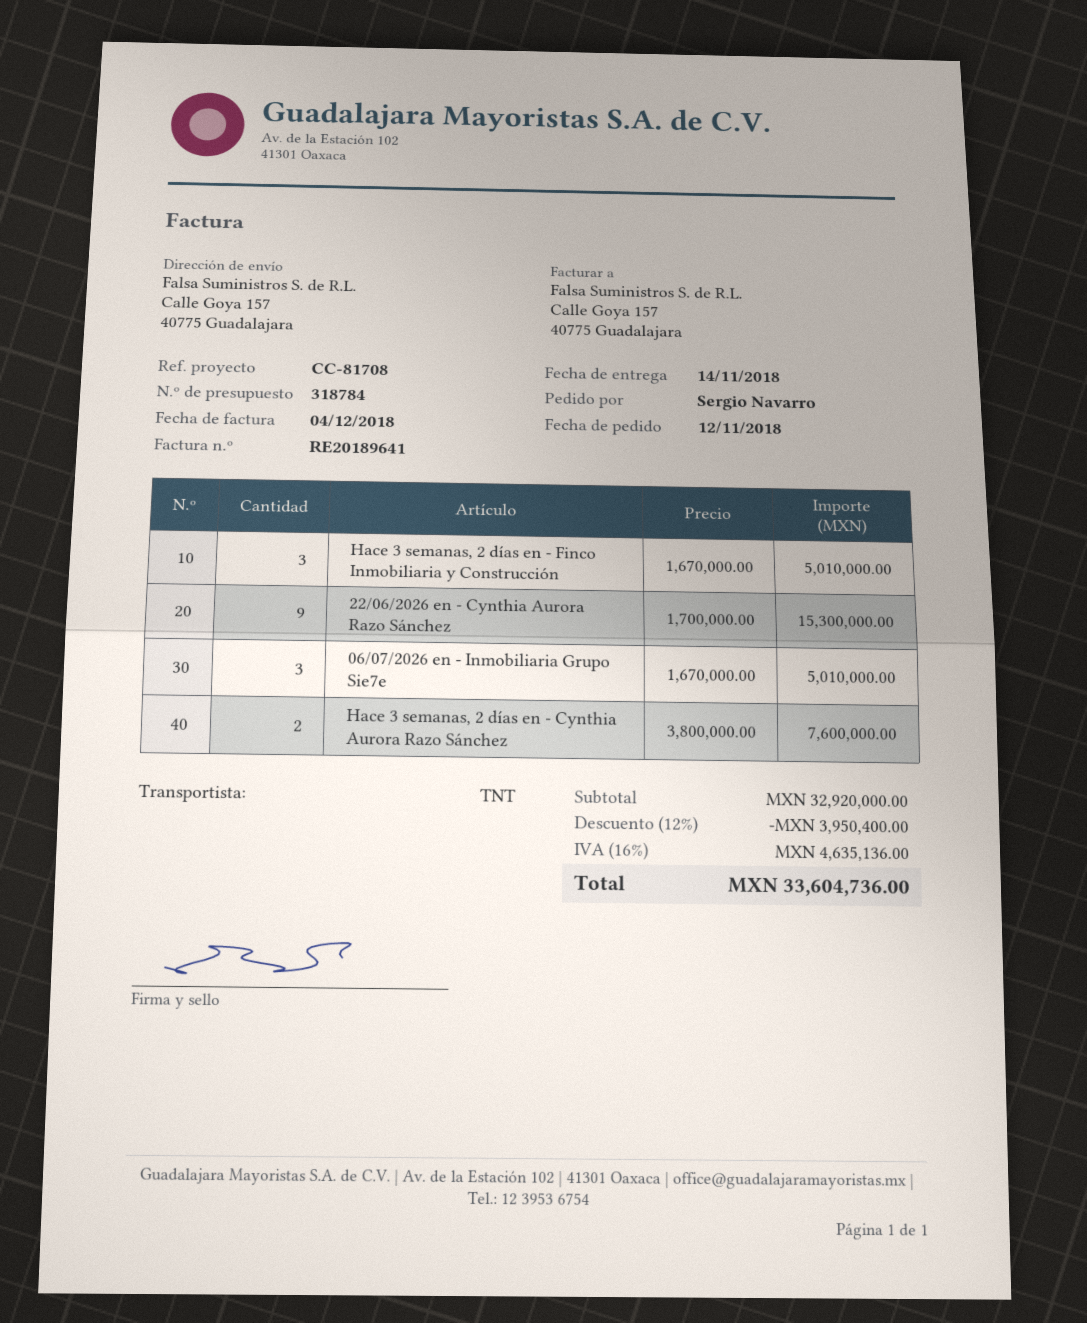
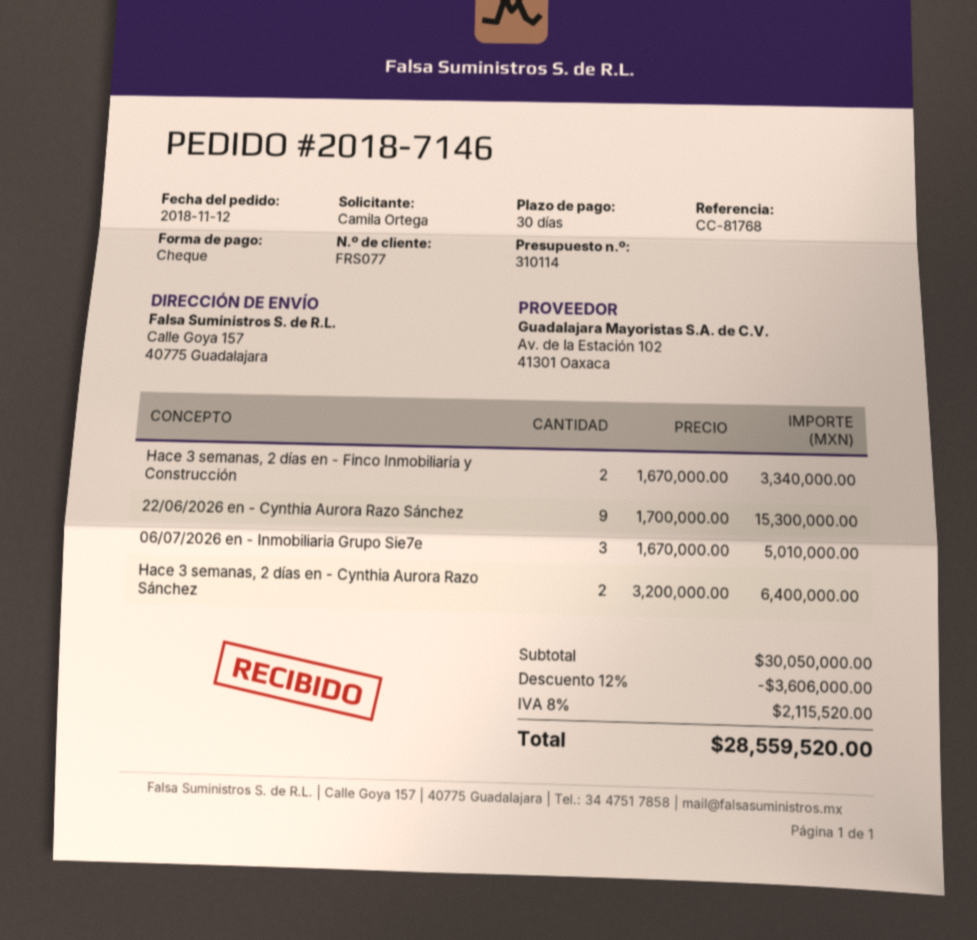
quote number: 318784 -> 310114
reference: CC-81708 -> CC-81768
ordered by: Sergio Navarro -> Camila Ortega
Hace 3 semanas, 2 días en - Finco Inmobiliaria y Construcción: 3 x 1670000.00 = 5010000.00 -> 2 x 1670000.00 = 3340000.00
Hace 3 semanas, 2 días en - Cynthia Aurora Razo Sánchez: 2 x 3800000.00 = 7600000.00 -> 2 x 3200000.00 = 6400000.00
subtotal: 32920000.00 -> 30050000.00
discount: 12% = 3950400.00 -> 12% = 3606000.00
tax: 16% = 4635136.00 -> 8% = 2115520.00
total: 33604736.00 -> 28559520.00

